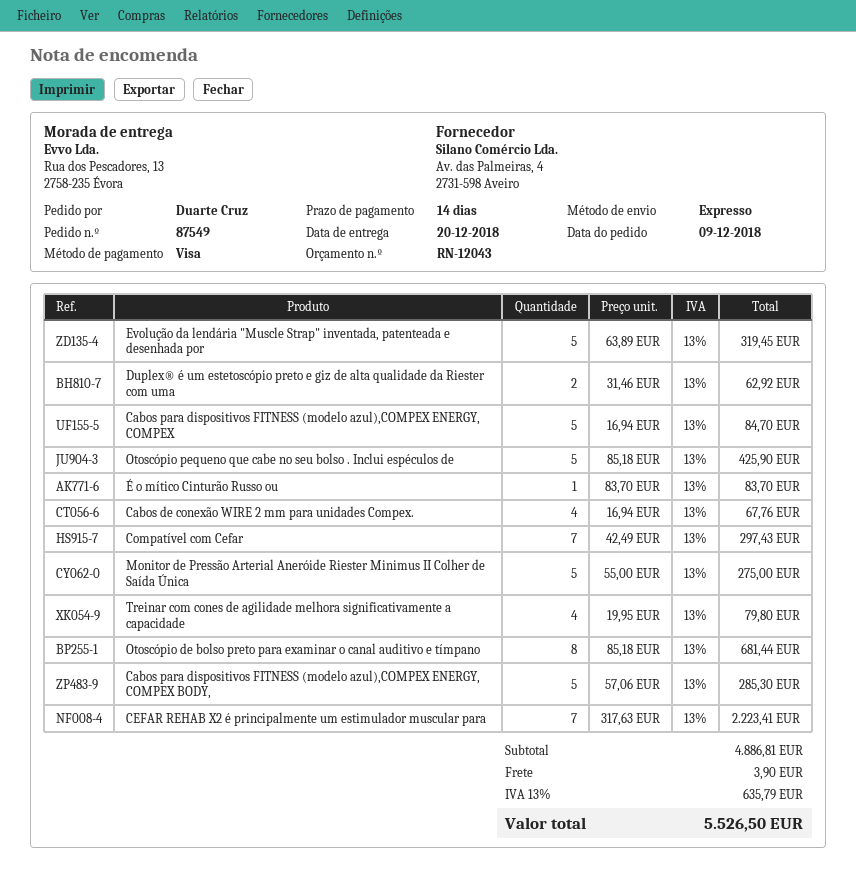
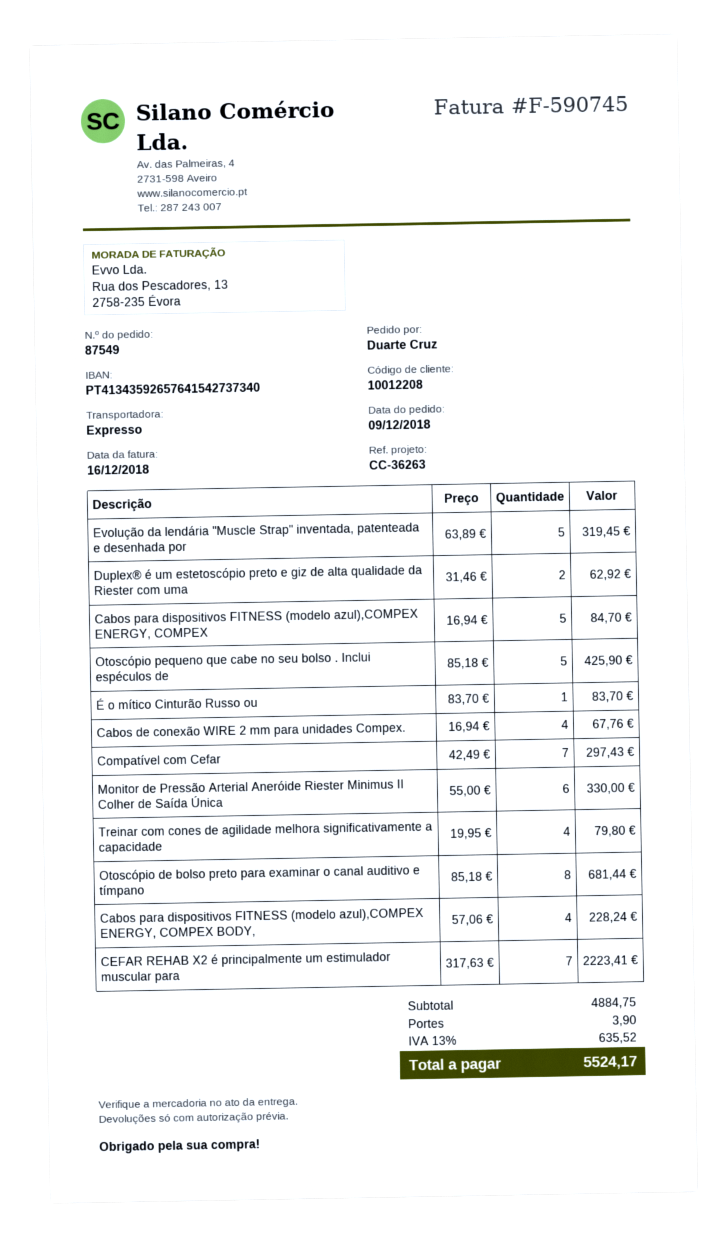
Monitor de Pressão Arterial Aneróide Riester Minimus II Colher de Saída Única: 5 x 55.00 = 275.00 -> 6 x 55.00 = 330.00
Cabos para dispositivos FITNESS (modelo azul),COMPEX ENERGY, COMPEX BODY,: 5 x 57.06 = 285.30 -> 4 x 57.06 = 228.24
subtotal: 4886.81 -> 4884.75
tax: 13% = 635.79 -> 13% = 635.52
total: 5526.50 -> 5524.17

